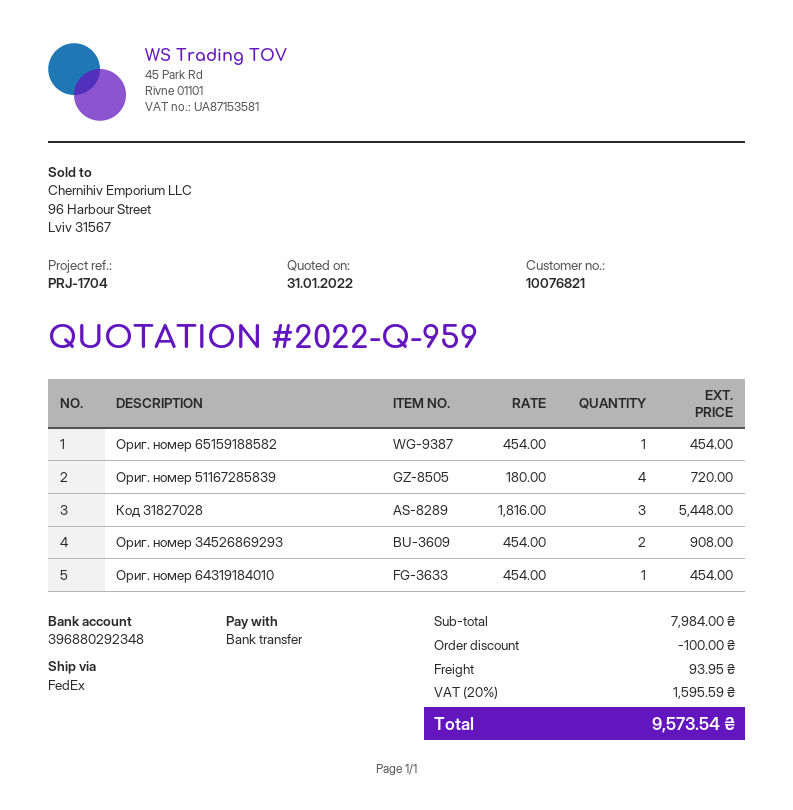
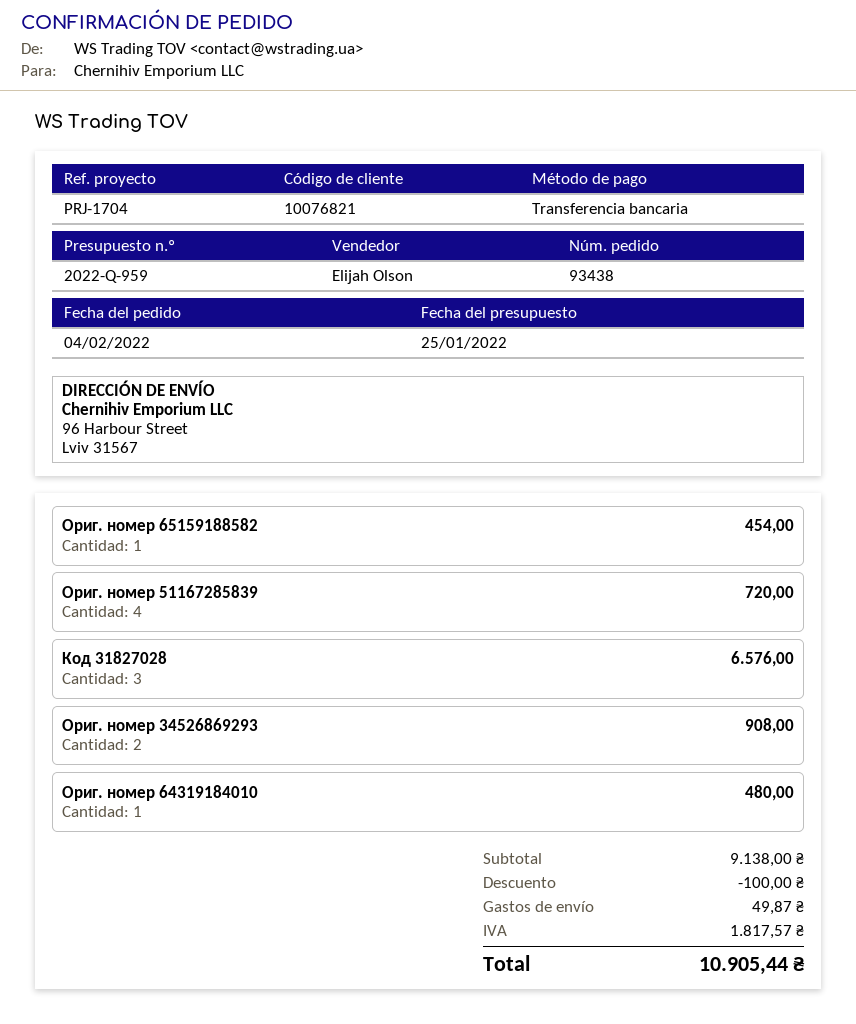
quote date: 2022-01-31 -> 2022-01-25
Код 31827028: 3 for 5448.00 -> 3 for 6576.00
Ориг. номер 64319184010: 1 for 454.00 -> 1 for 480.00
subtotal: 7984.00 -> 9138.00
shipping: 93.95 -> 49.87
tax: 1595.59 -> 1817.57
total: 9573.54 -> 10905.44

